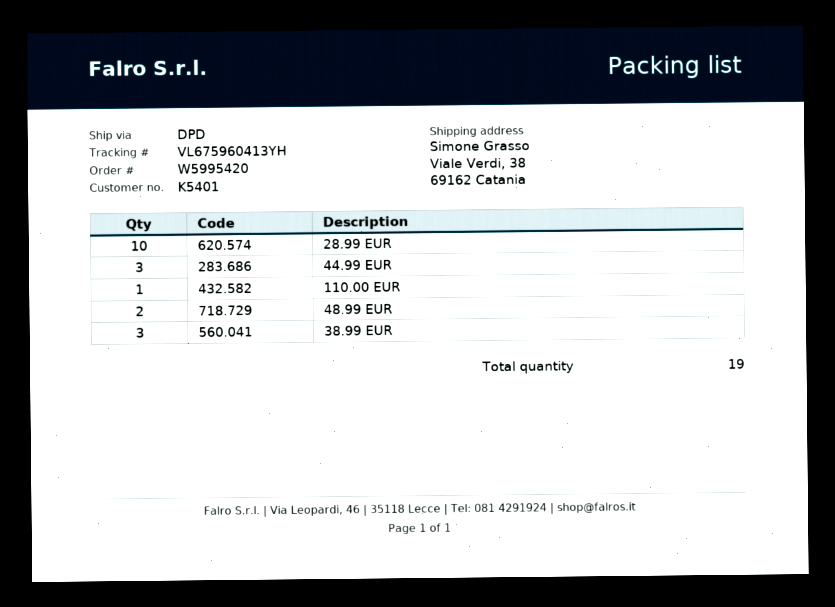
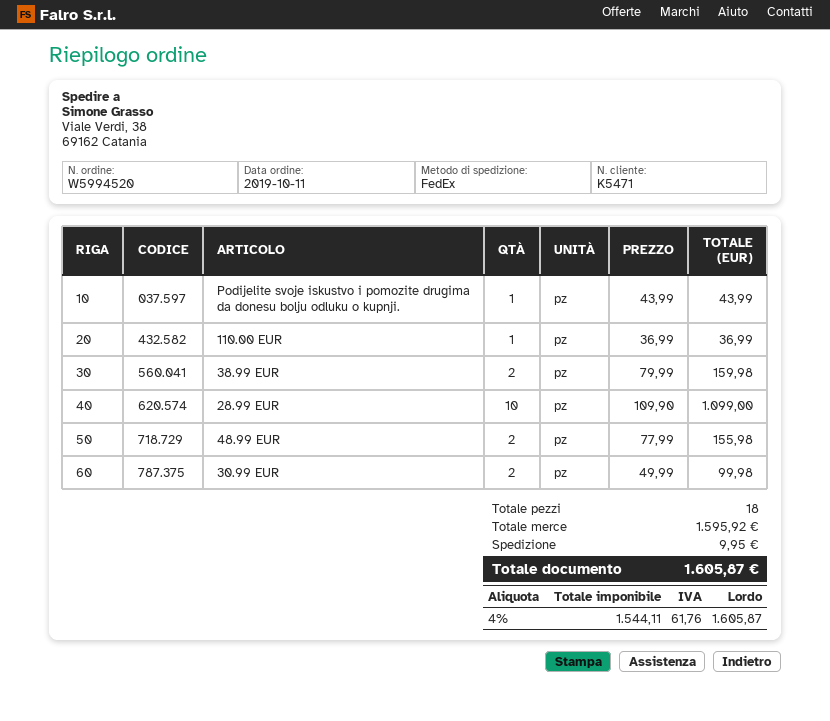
order number: W5995420 -> W5994520
customer number: K5401 -> K5471
shipping method: DPD -> FedEx
44.99 EUR: 3 -> none
38.99 EUR: 3 -> 2
Podijelite svoje iskustvo i pomozite drugima da donesu bolju odluku o kupnji.: none -> 1
30.99 EUR: none -> 2
total quantity: 19 -> 18

